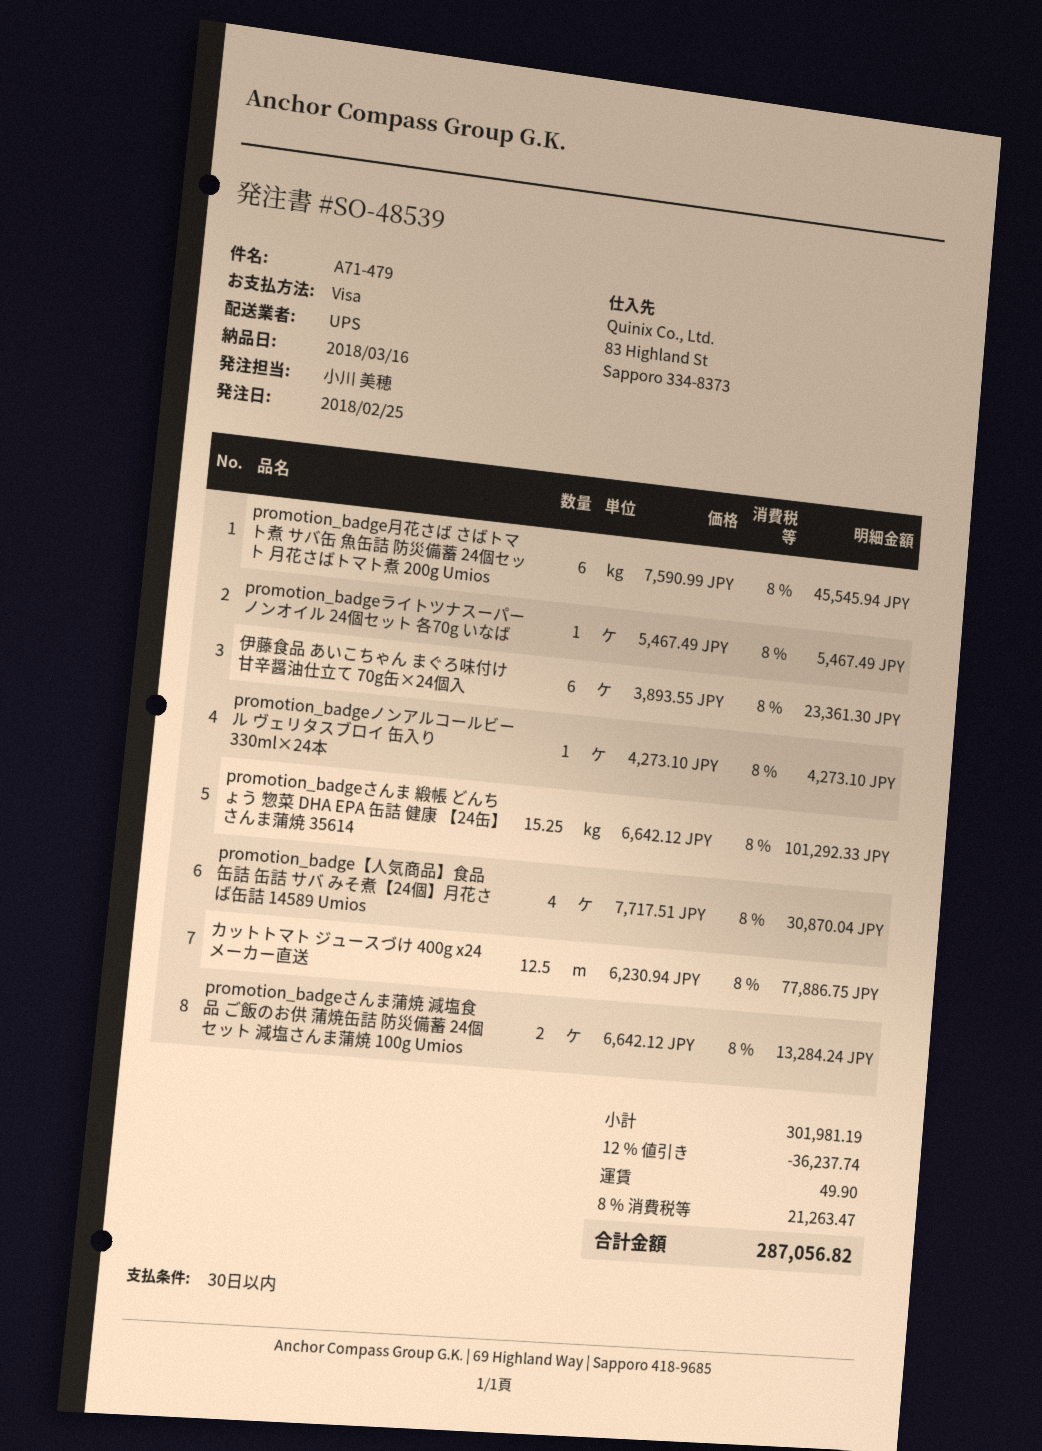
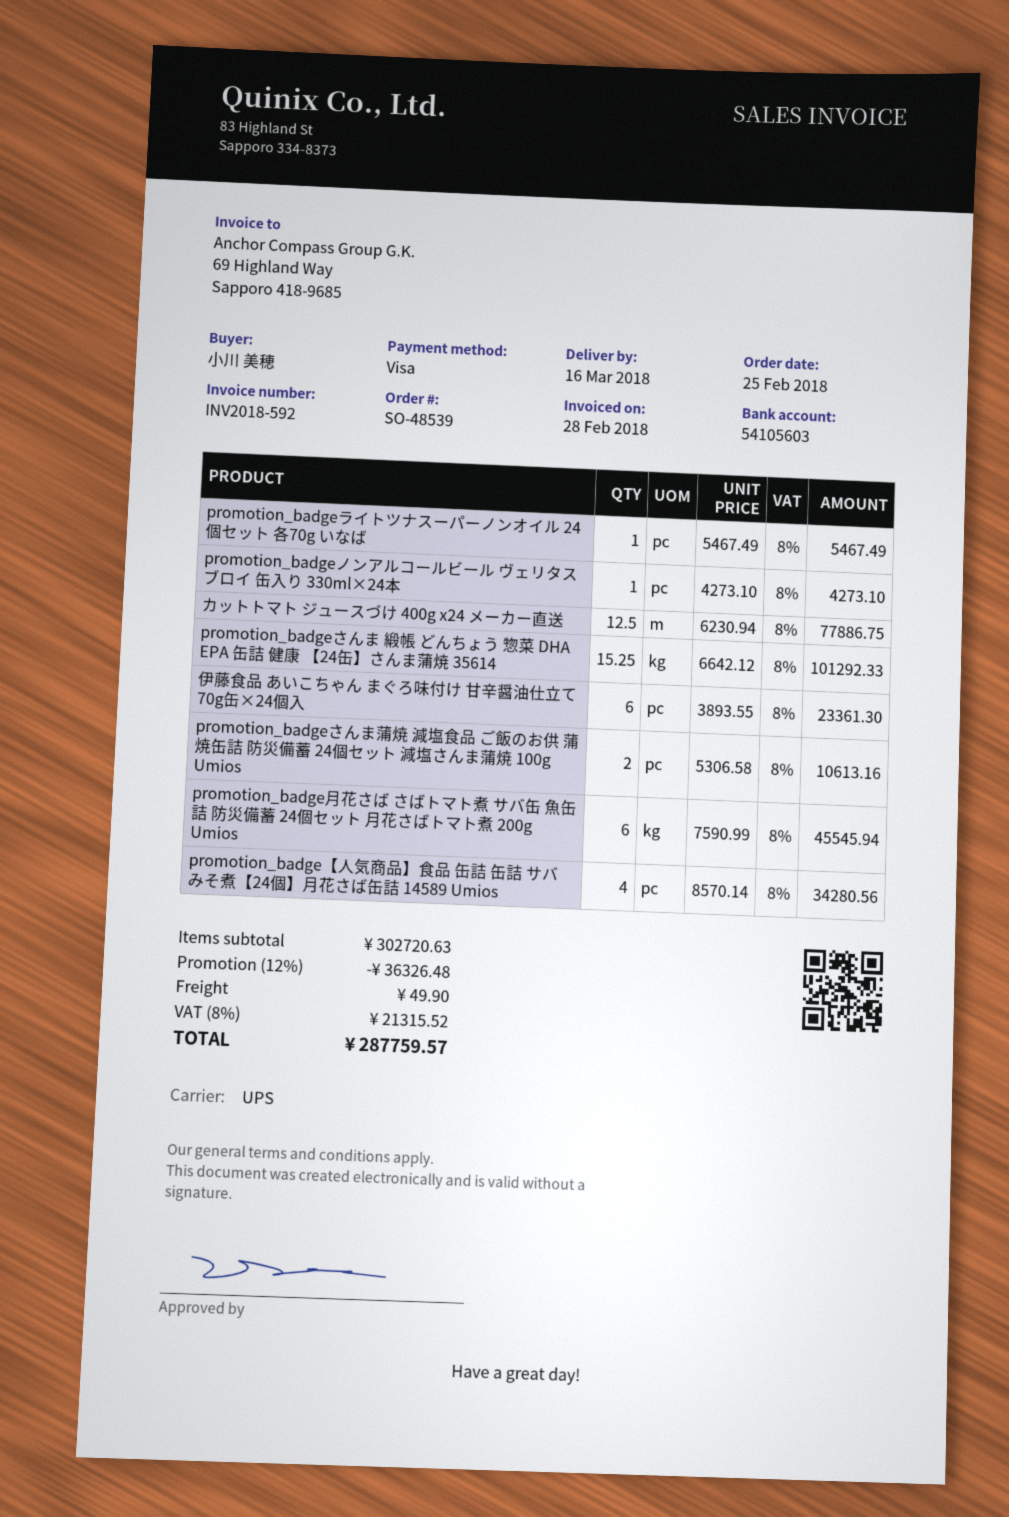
promotion_badge【人気商品】食品 缶詰 缶詰 サバ みそ煮【24個】月花さば缶詰 14589 Umios: 4 x 7717.51 = 30870.04 -> 4 x 8570.14 = 34280.56
promotion_badgeさんま蒲焼 減塩食品 ご飯のお供 蒲焼缶詰 防災備蓄 24個セット 減塩さんま蒲焼 100g Umios: 2 x 6642.12 = 13284.24 -> 2 x 5306.58 = 10613.16
subtotal: 301981.19 -> 302720.63
discount: 12% = 36237.74 -> 12% = 36326.48
tax: 8% = 21263.47 -> 8% = 21315.52
total: 287056.82 -> 287759.57

